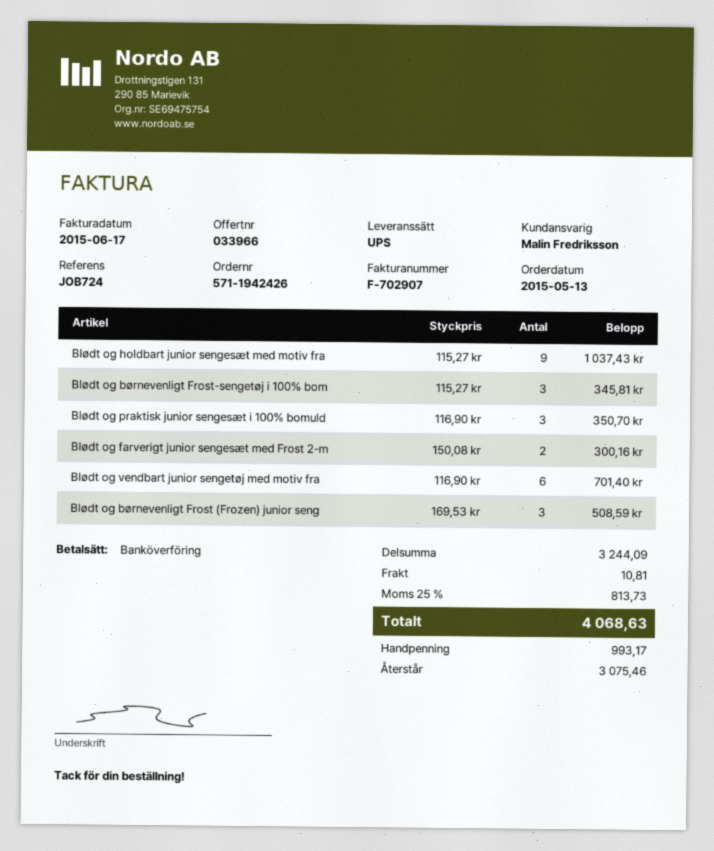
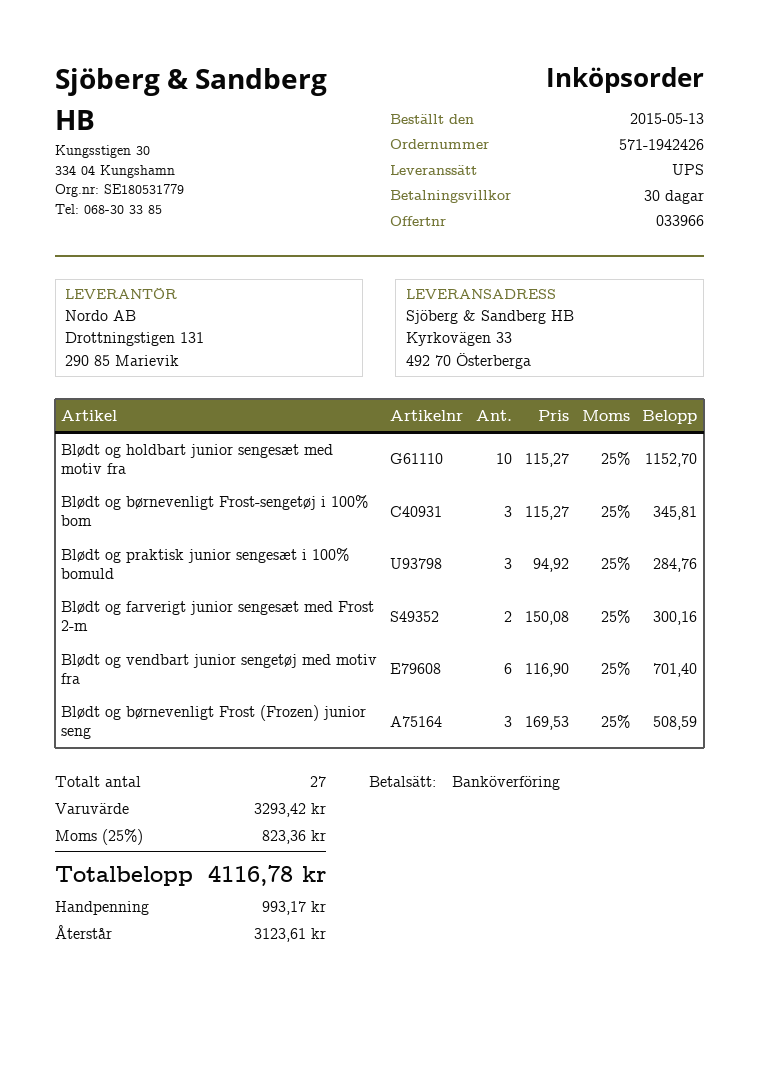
Blødt og holdbart junior sengesæt med motiv fra: 9 x 115.27 = 1037.43 -> 10 x 115.27 = 1152.70
Blødt og praktisk junior sengesæt i 100% bomuld: 3 x 116.90 = 350.70 -> 3 x 94.92 = 284.76
subtotal: 3244.09 -> 3293.42
shipping: 10.81 -> none
tax: 25% = 813.73 -> 25% = 823.36
total: 4068.63 -> 4116.78
balance: 3075.46 -> 3123.61

